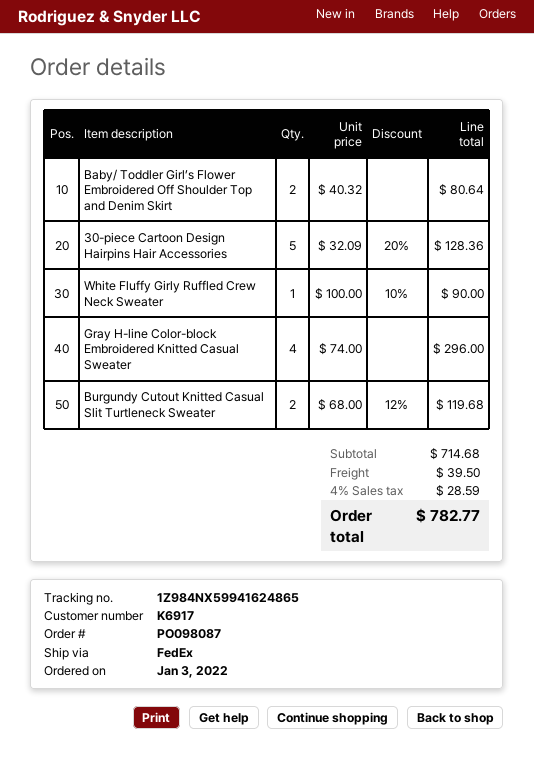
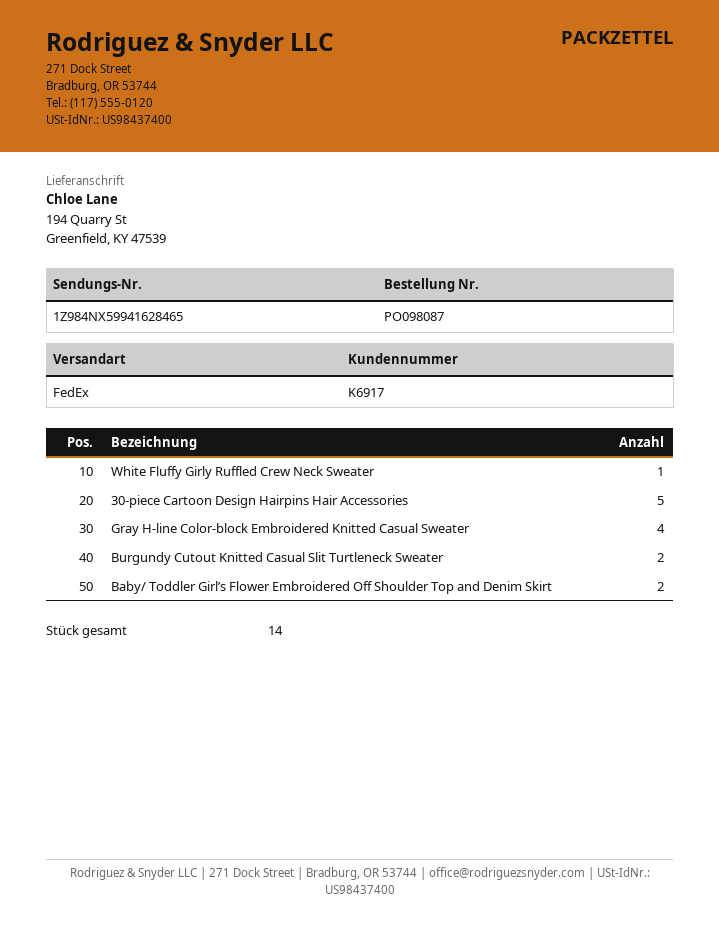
tracking number: 1Z984NX59941624865 -> 1Z984NX59941628465

